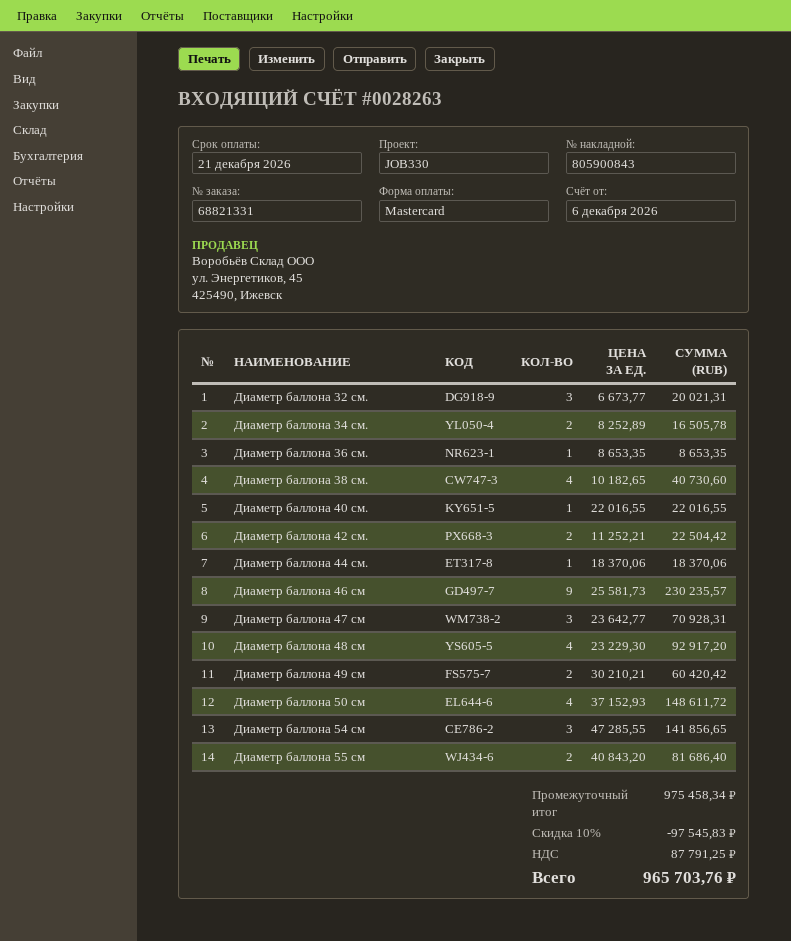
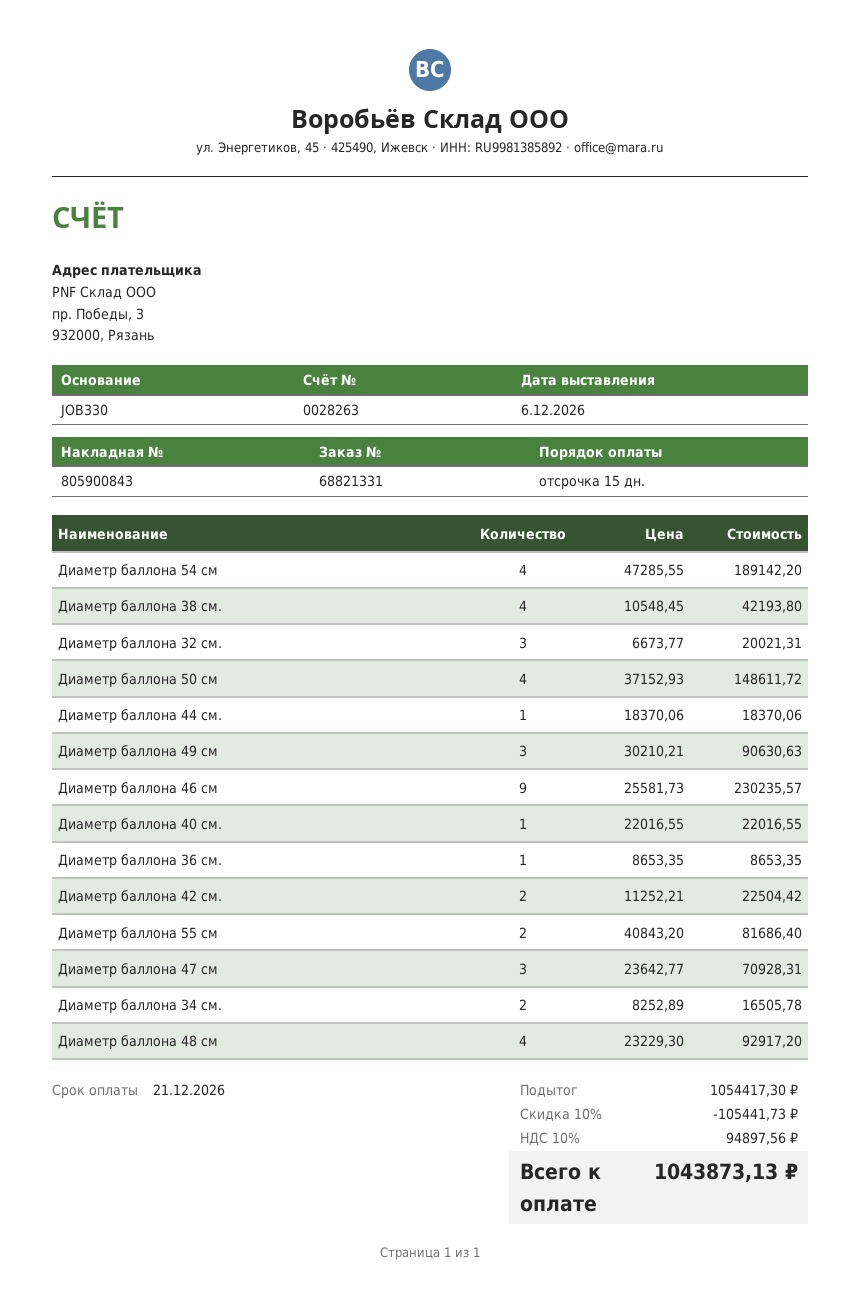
Диаметр баллона 38 см.: 4 x 10182.65 = 40730.60 -> 4 x 10548.45 = 42193.80
Диаметр баллона 49 см: 2 x 30210.21 = 60420.42 -> 3 x 30210.21 = 90630.63
Диаметр баллона 54 см: 3 x 47285.55 = 141856.65 -> 4 x 47285.55 = 189142.20
subtotal: 975458.34 -> 1054417.30
discount: 10% = 97545.83 -> 10% = 105441.73
tax: 87791.25 -> 94897.56
total: 965703.76 -> 1043873.13

